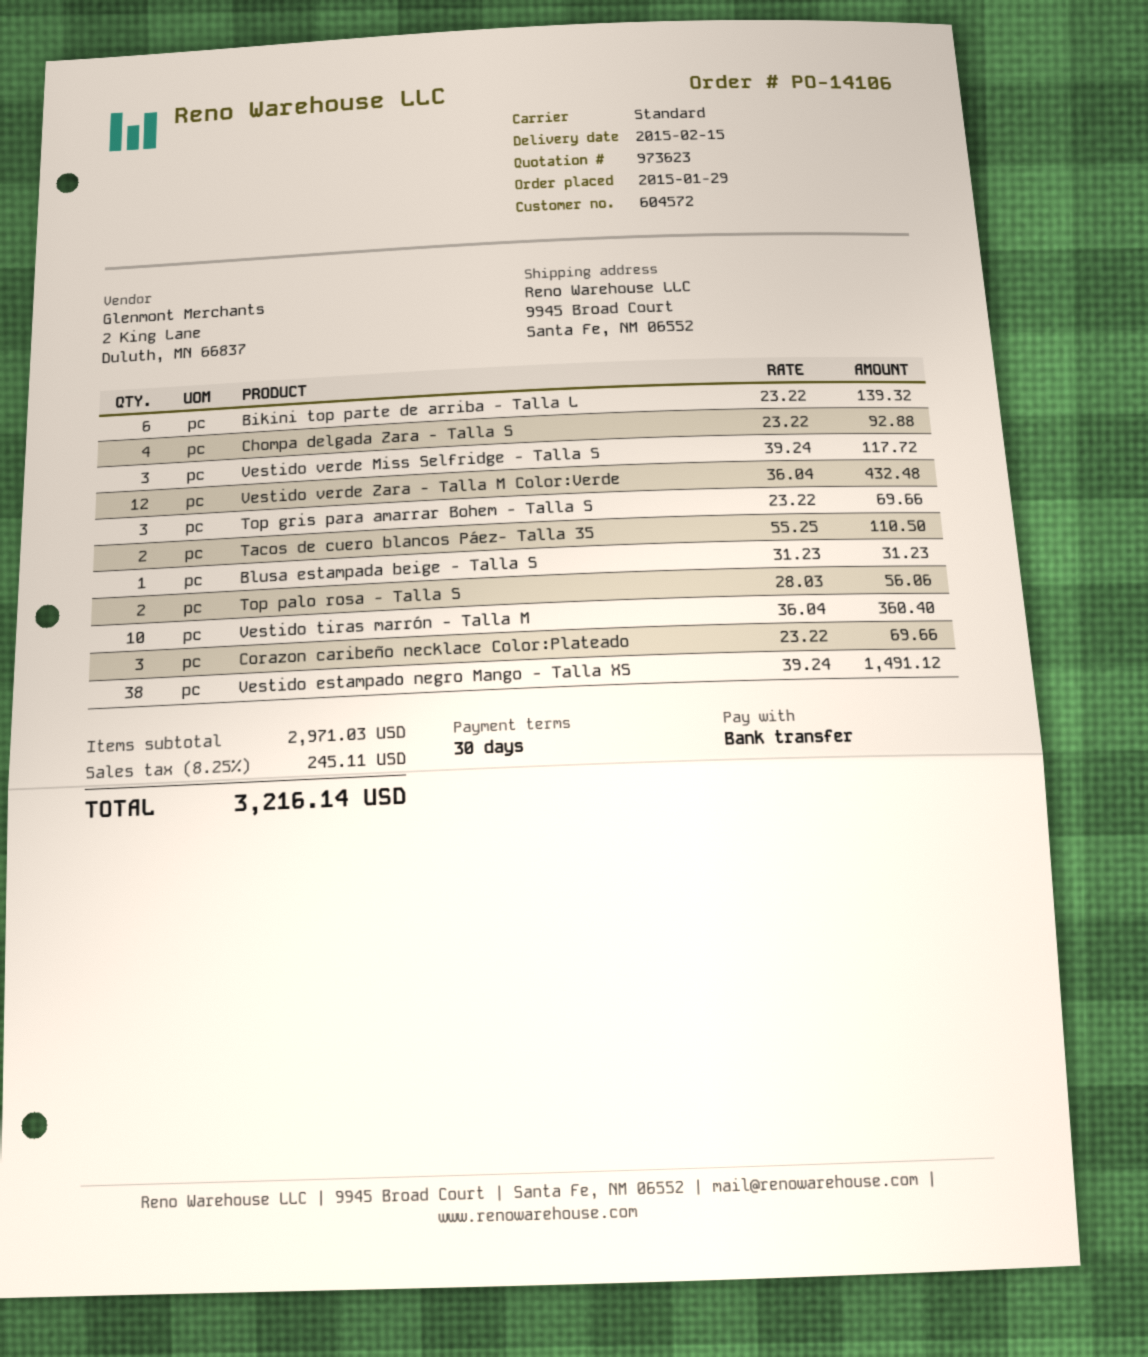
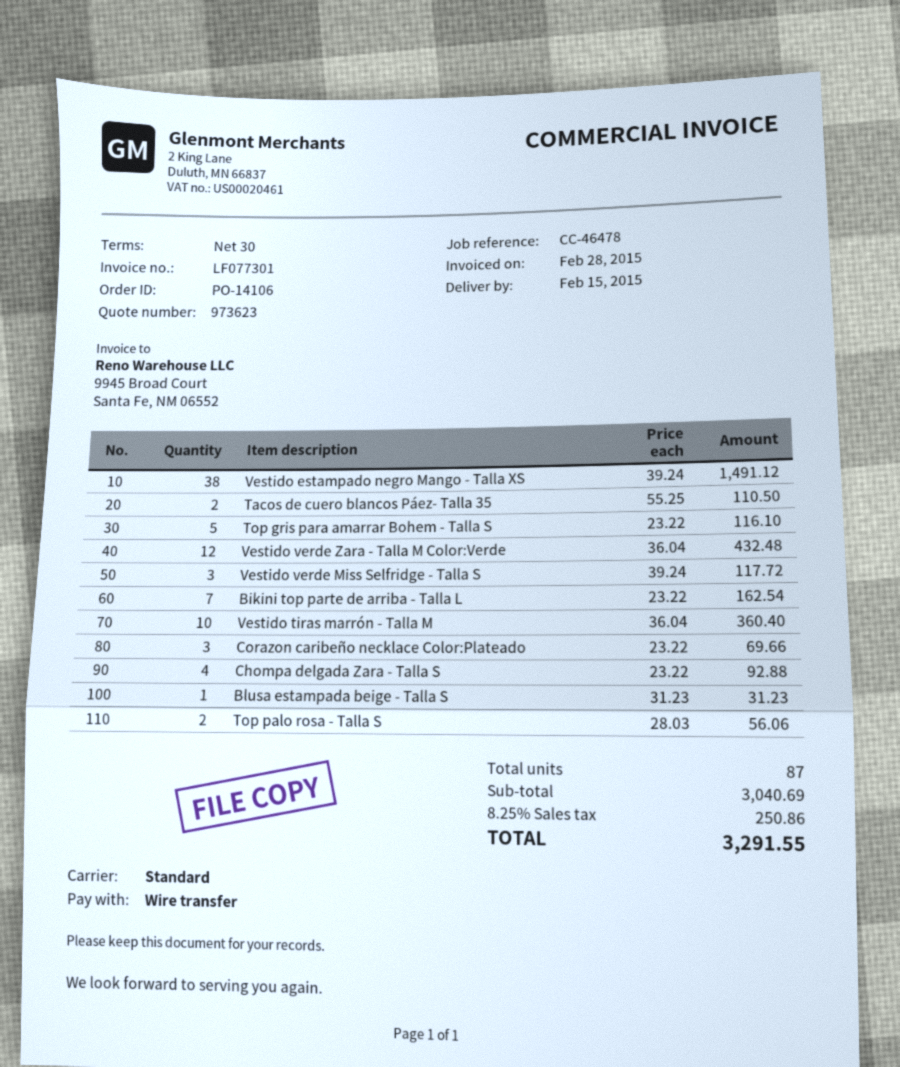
Bikini top parte de arriba - Talla L: 6 x 23.22 = 139.32 -> 7 x 23.22 = 162.54
Top gris para amarrar Bohem - Talla S: 3 x 23.22 = 69.66 -> 5 x 23.22 = 116.10
subtotal: 2971.03 -> 3040.69
tax: 8.25% = 245.11 -> 8.25% = 250.86
total: 3216.14 -> 3291.55

